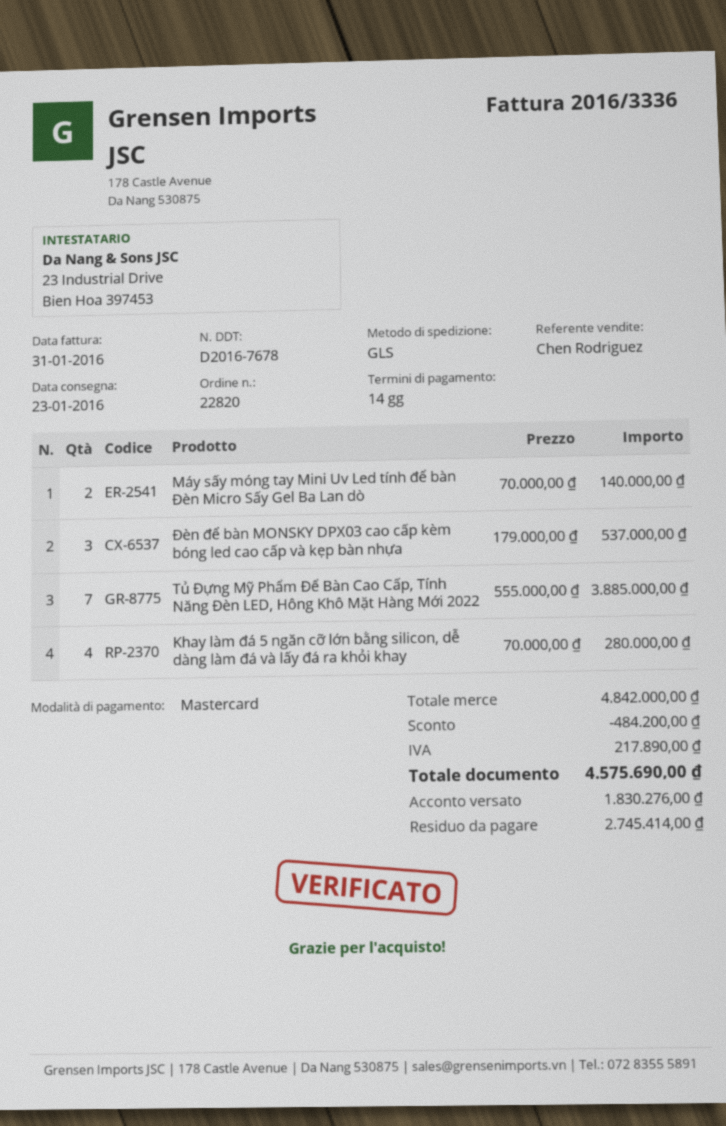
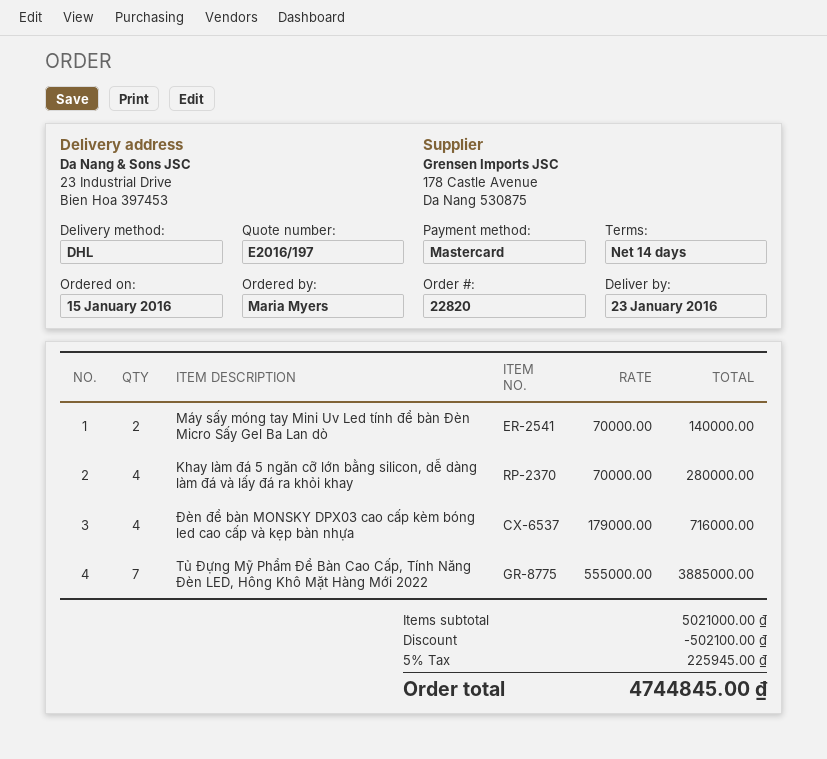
shipping method: GLS -> DHL
Đèn để bàn MONSKY DPX03 cao cấp kèm bóng led cao cấp và kẹp bàn nhựa: 3 x 179000.00 = 537000.00 -> 4 x 179000.00 = 716000.00
subtotal: 4842000.00 -> 5021000.00
discount: 484200.00 -> 502100.00
tax: 217890.00 -> 225945.00
total: 4575690.00 -> 4744845.00

